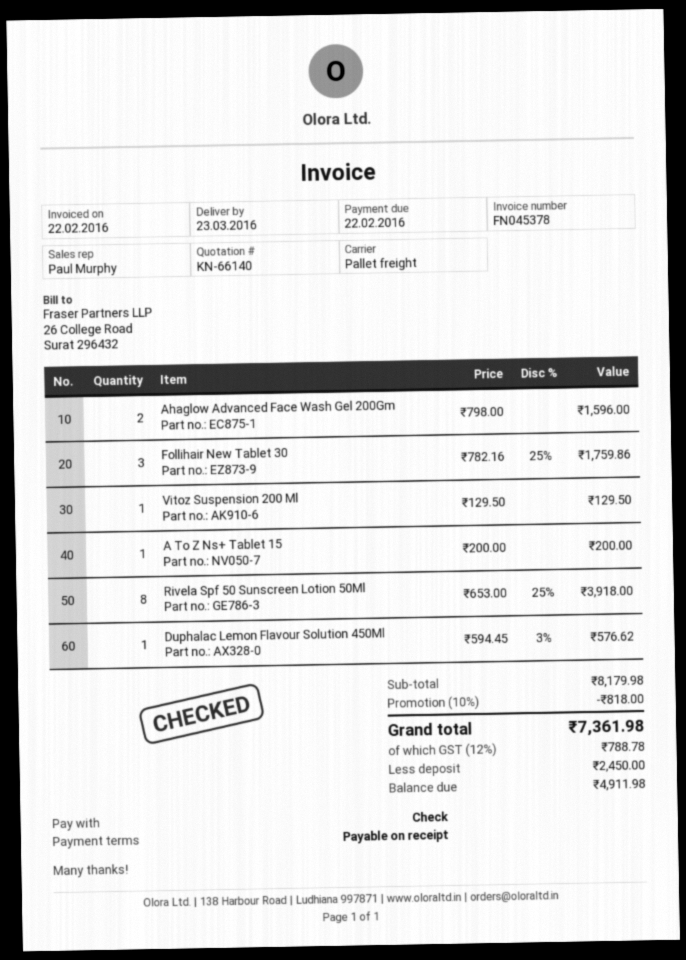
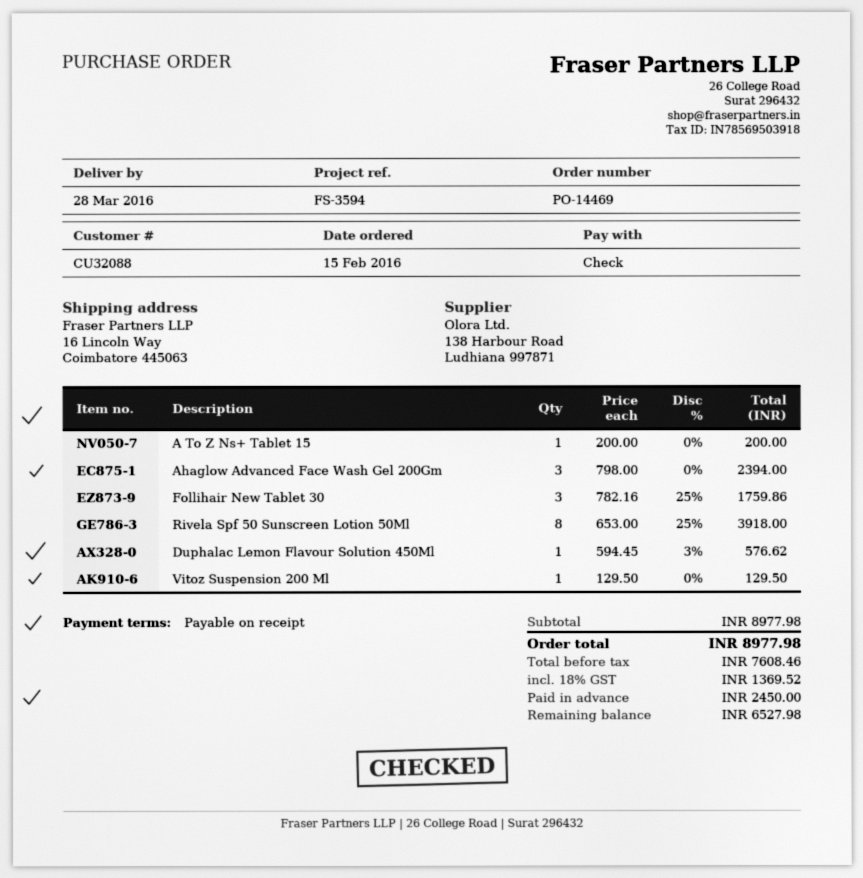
delivery date: 2016-03-23 -> 2016-03-28
Ahaglow Advanced Face Wash Gel 200Gm: 2 x 798.00 = 1596.00 -> 3 x 798.00 = 2394.00
subtotal: 8179.98 -> 8977.98
discount: 10% = 818.00 -> none
tax: 12% = 788.78 -> 18% = 1369.52
total: 7361.98 -> 8977.98
balance: 4911.98 -> 6527.98

